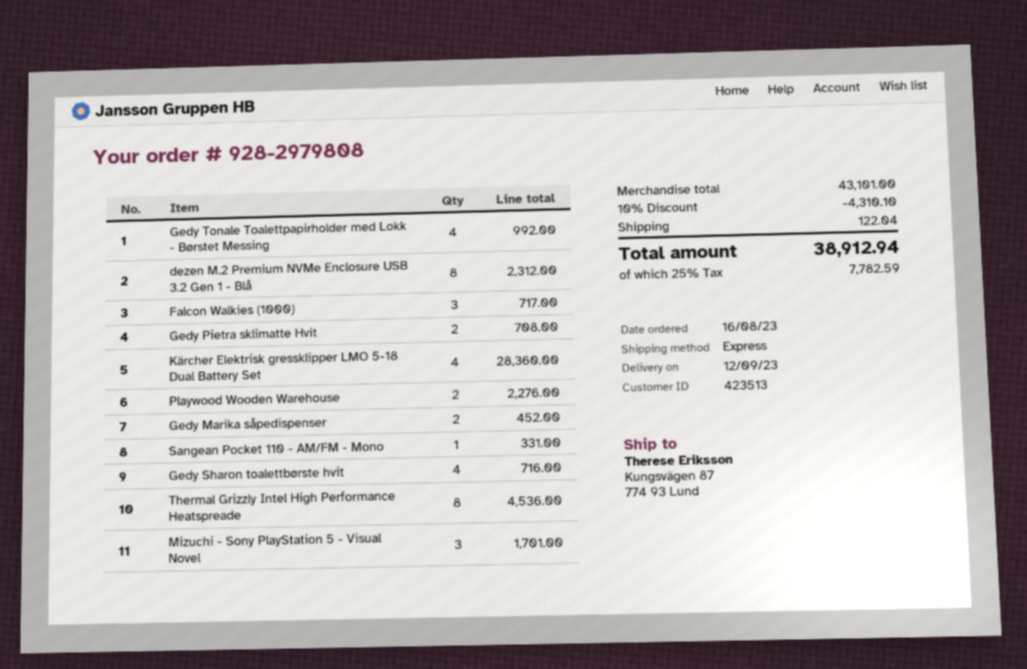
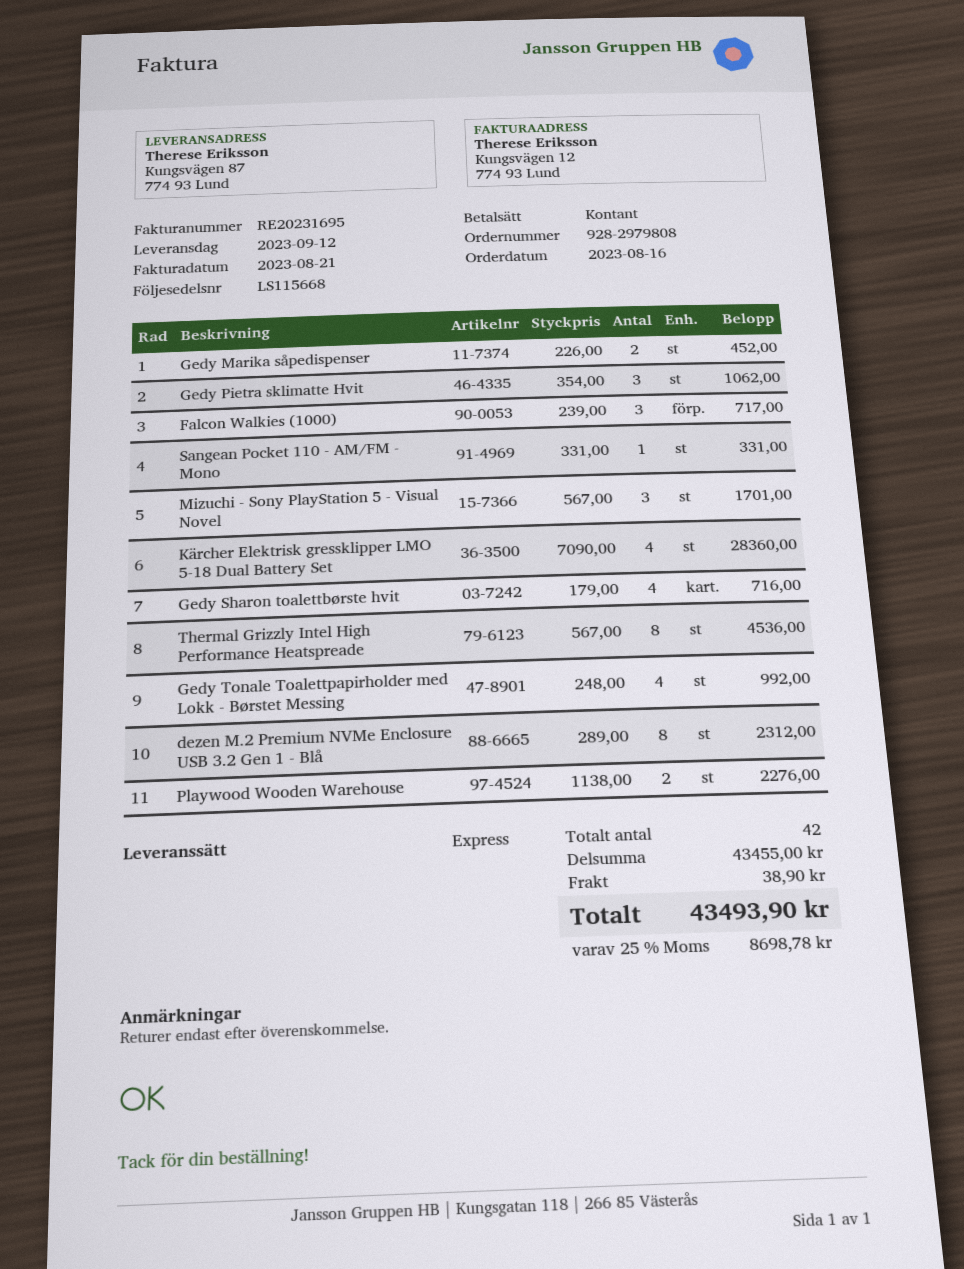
Gedy Pietra sklimatte Hvit: 2 for 708.00 -> 3 for 1062.00
subtotal: 43101.00 -> 43455.00
discount: 10% = 4310.10 -> none
shipping: 122.04 -> 38.90
tax: 25% = 7782.59 -> 25% = 8698.78
total: 38912.94 -> 43493.90

